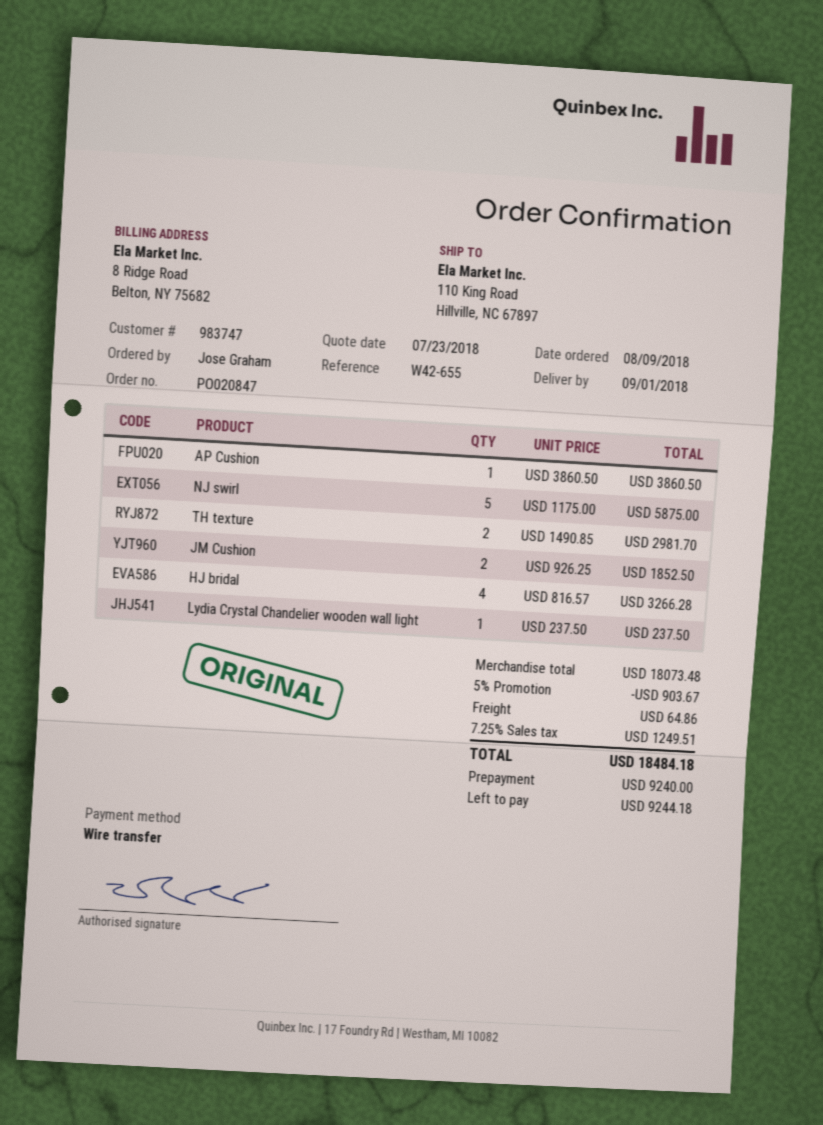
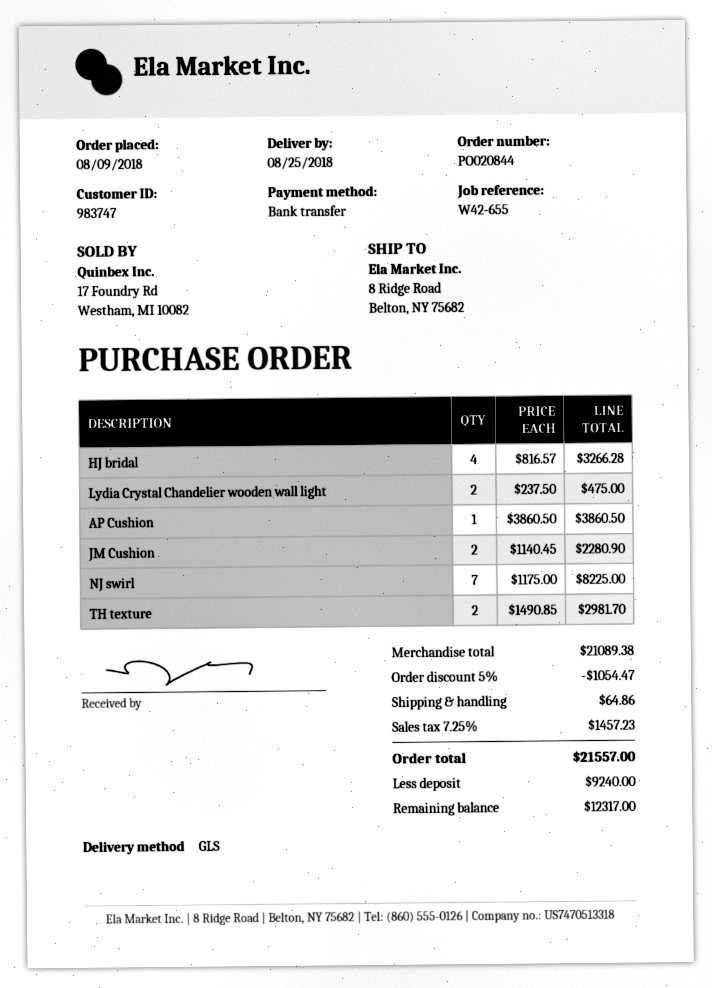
order number: PO020847 -> PO020844
delivery date: 2018-09-01 -> 2018-08-25
ship to: 110 King Road, Hillville, NC 67897 -> 8 Ridge Road, Belton, NY 75682
NJ swirl: 5 x 1175.00 = 5875.00 -> 7 x 1175.00 = 8225.00
JM Cushion: 2 x 926.25 = 1852.50 -> 2 x 1140.45 = 2280.90
Lydia Crystal Chandelier wooden wall light: 1 x 237.50 = 237.50 -> 2 x 237.50 = 475.00
subtotal: 18073.48 -> 21089.38
discount: 5% = 903.67 -> 5% = 1054.47
tax: 7.25% = 1249.51 -> 7.25% = 1457.23
total: 18484.18 -> 21557.00
balance: 9244.18 -> 12317.00

